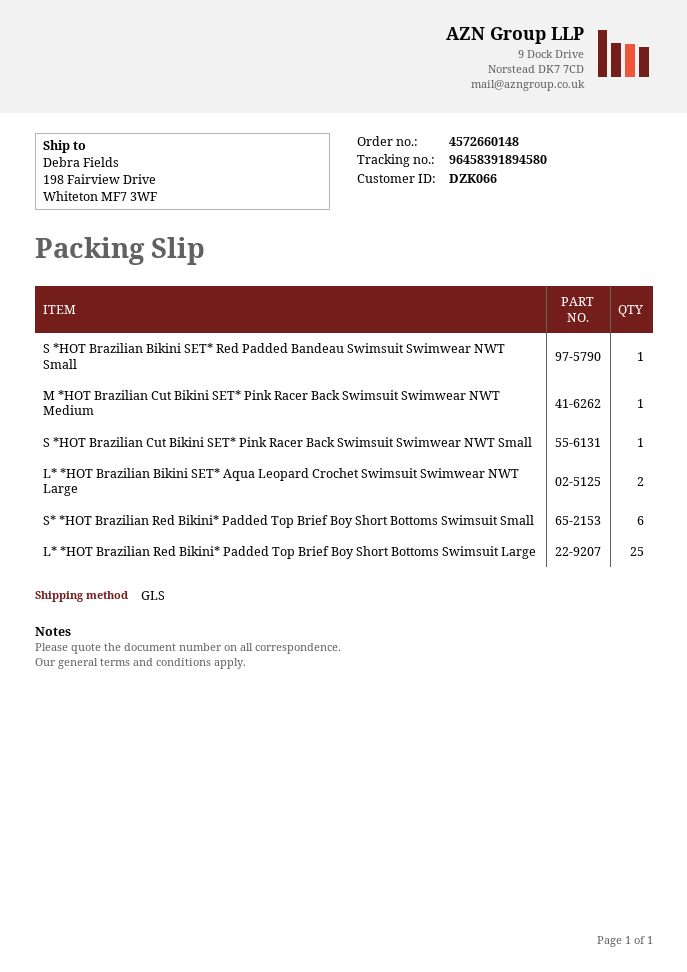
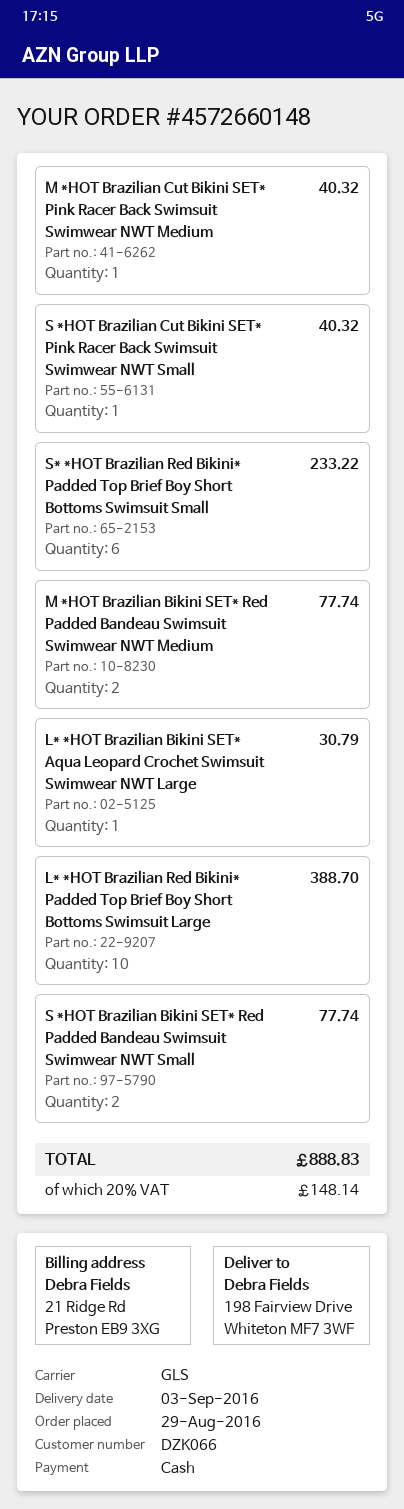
S *HOT Brazilian Bikini SET* Red Padded Bandeau Swimsuit Swimwear NWT Small: 1 -> 2
L* *HOT Brazilian Bikini SET* Aqua Leopard Crochet Swimsuit Swimwear NWT Large: 2 -> 1
L* *HOT Brazilian Red Bikini* Padded Top Brief Boy Short Bottoms Swimsuit Large: 25 -> 10
M *HOT Brazilian Bikini SET* Red Padded Bandeau Swimsuit Swimwear NWT Medium: none -> 2

